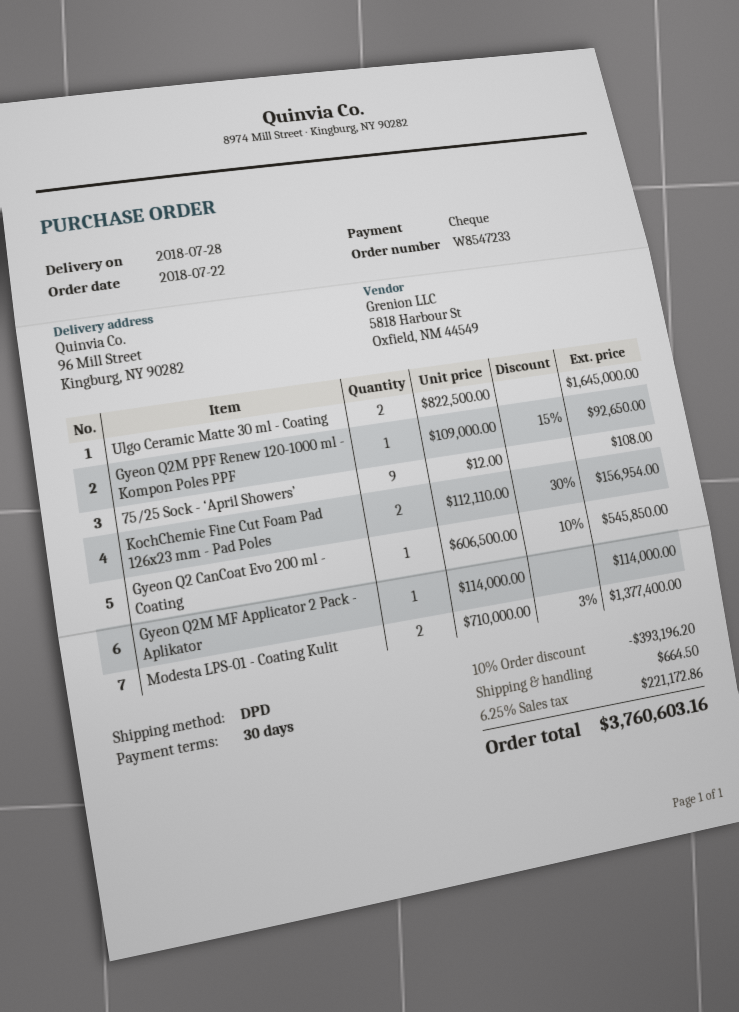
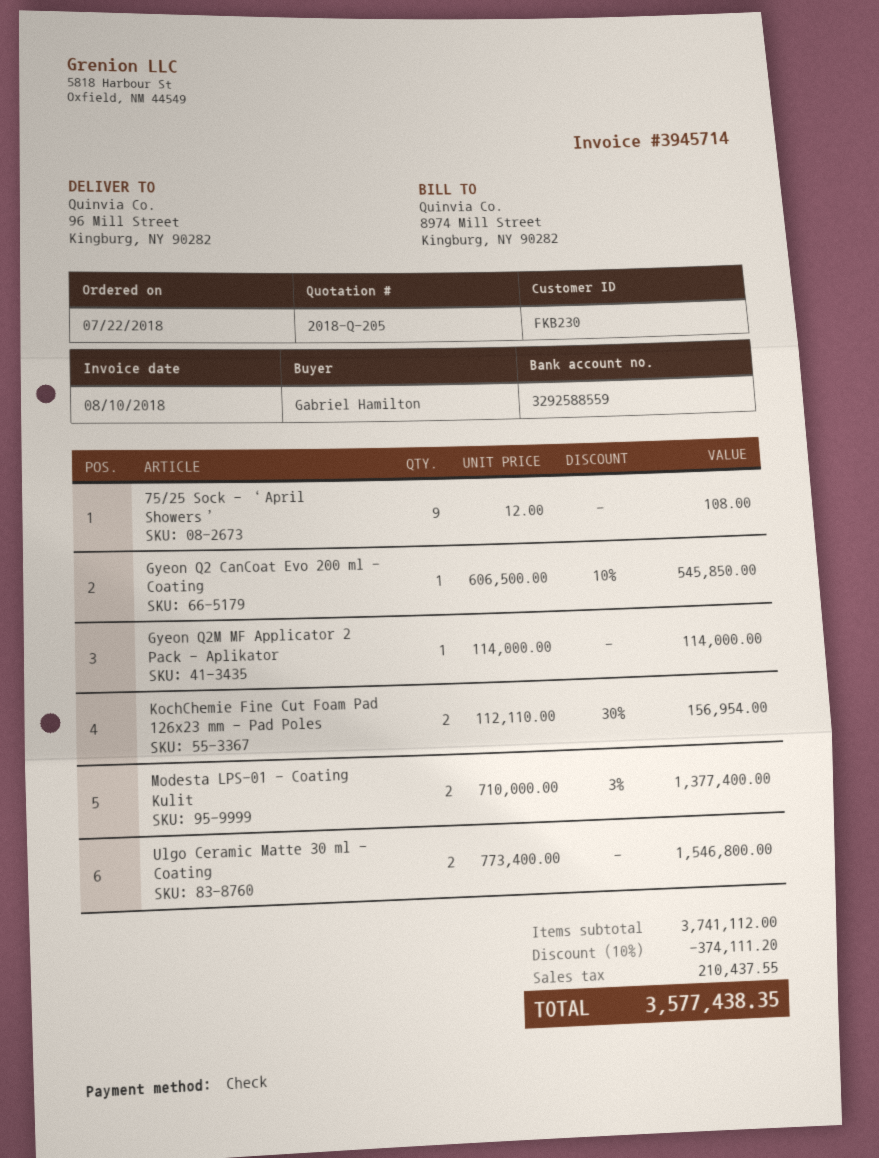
Ulgo Ceramic Matte 30 ml - Coating: 2 x 822500.00 = 1645000.00 -> 2 x 773400.00 = 1546800.00
Gyeon Q2M PPF Renew 120-1000 ml - Kompon Poles PPF: 1 x 109000.00 - 15% = 92650.00 -> none
discount: 10% = 393196.20 -> 10% = 374111.20
shipping: 664.50 -> none
tax: 221172.86 -> 210437.55
total: 3760603.16 -> 3577438.35

